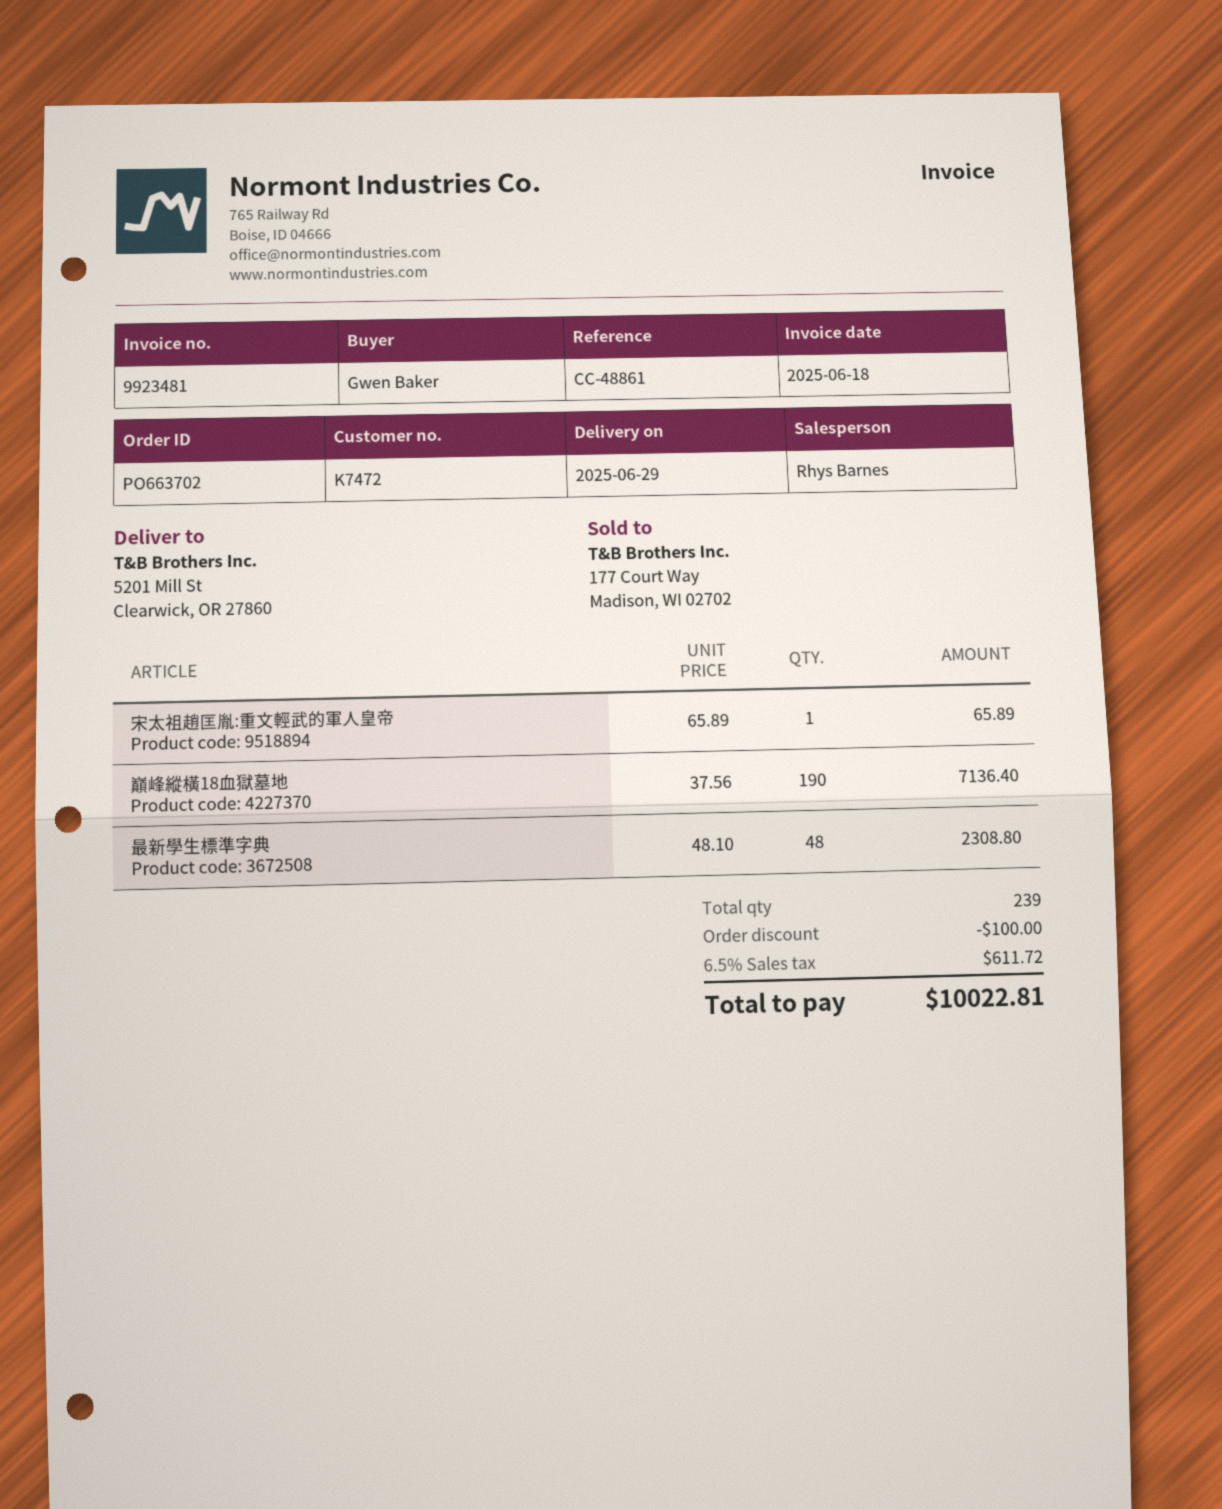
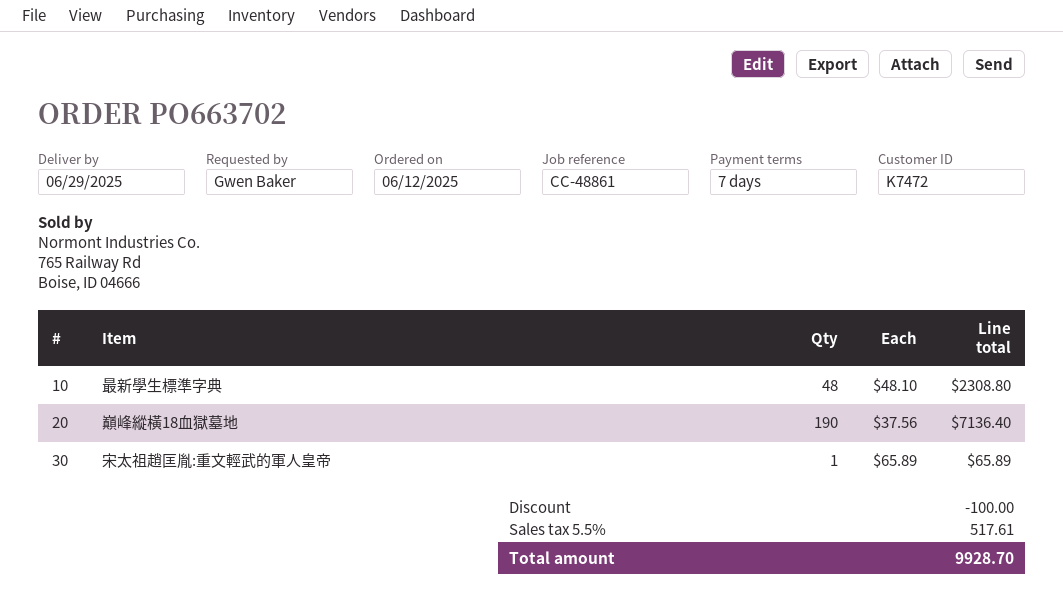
tax: 6.5% = 611.72 -> 5.5% = 517.61
total: 10022.81 -> 9928.70

